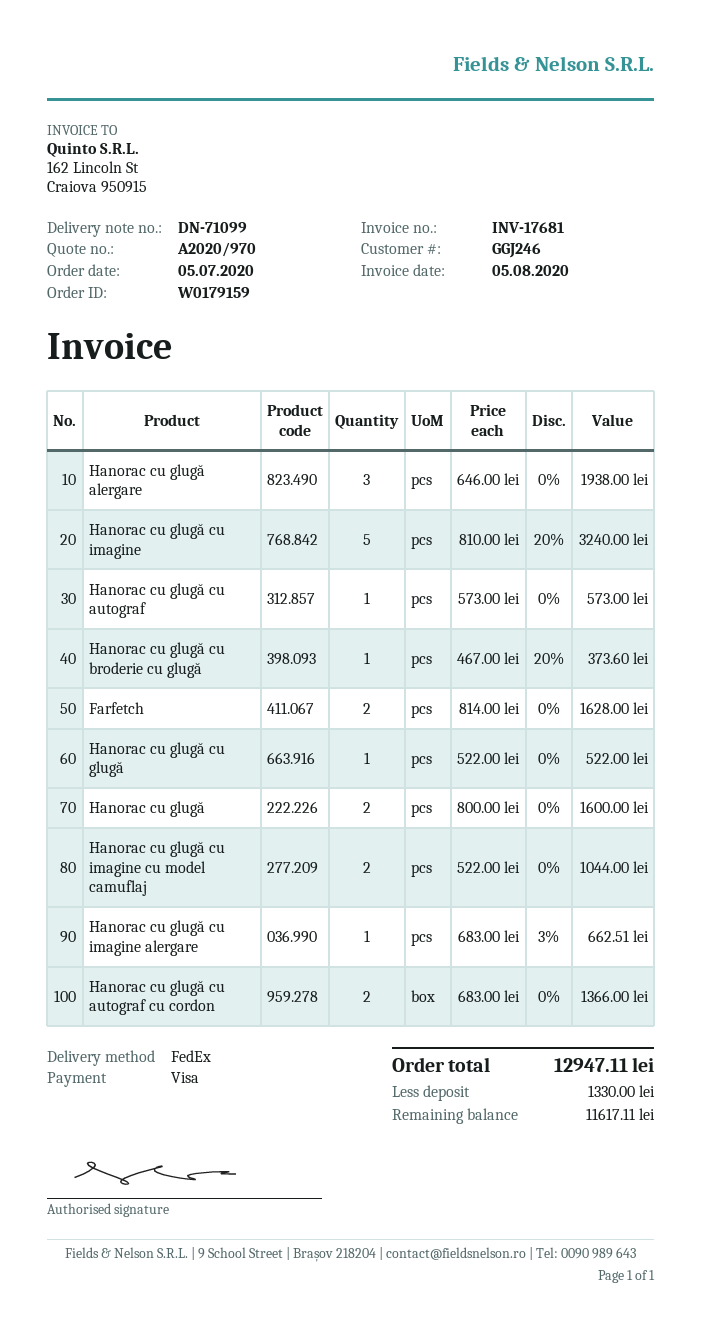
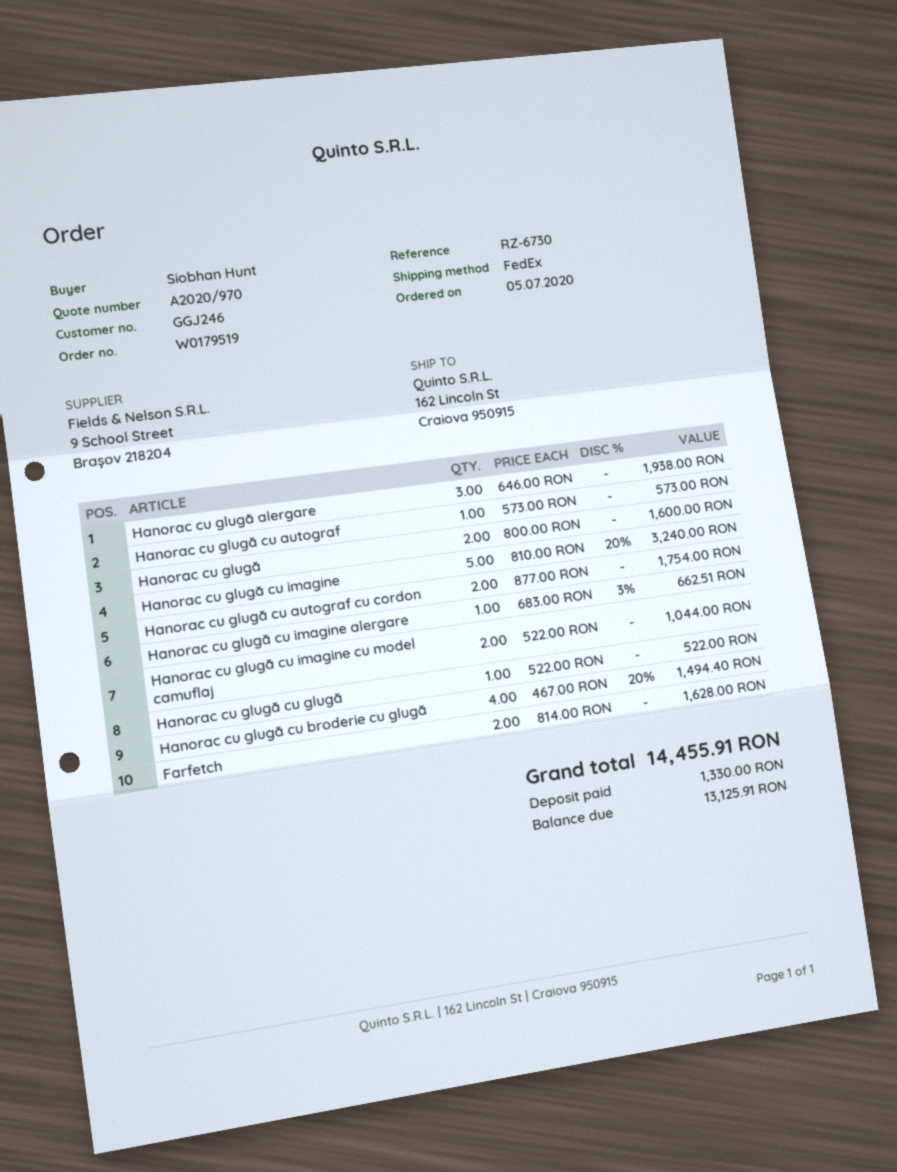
order number: W0179159 -> W0179519
Hanorac cu glugă cu broderie cu glugă: 1 x 467.00 - 20% = 373.60 -> 4 x 467.00 - 20% = 1494.40
Hanorac cu glugă cu autograf cu cordon: 2 x 683.00 = 1366.00 -> 2 x 877.00 = 1754.00
total: 12947.11 -> 14455.91
balance: 11617.11 -> 13125.91

